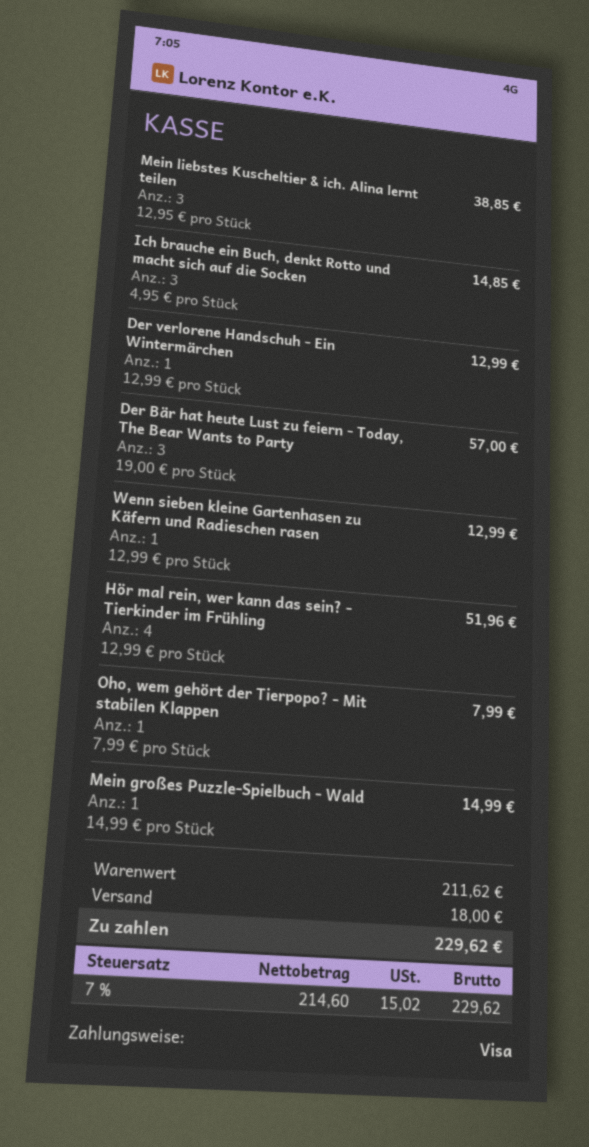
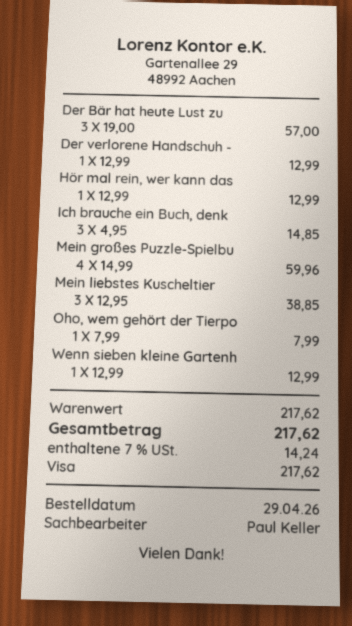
Hör mal rein, wer kann das sein? - Tierkinder im Frühling: 4 x 12.99 = 51.96 -> 1 x 12.99 = 12.99
Mein großes Puzzle-Spielbuch - Wald: 1 x 14.99 = 14.99 -> 4 x 14.99 = 59.96
subtotal: 211.62 -> 217.62
shipping: 18.00 -> none
tax: 7% = 15.02 -> 7% = 14.24
total: 229.62 -> 217.62

